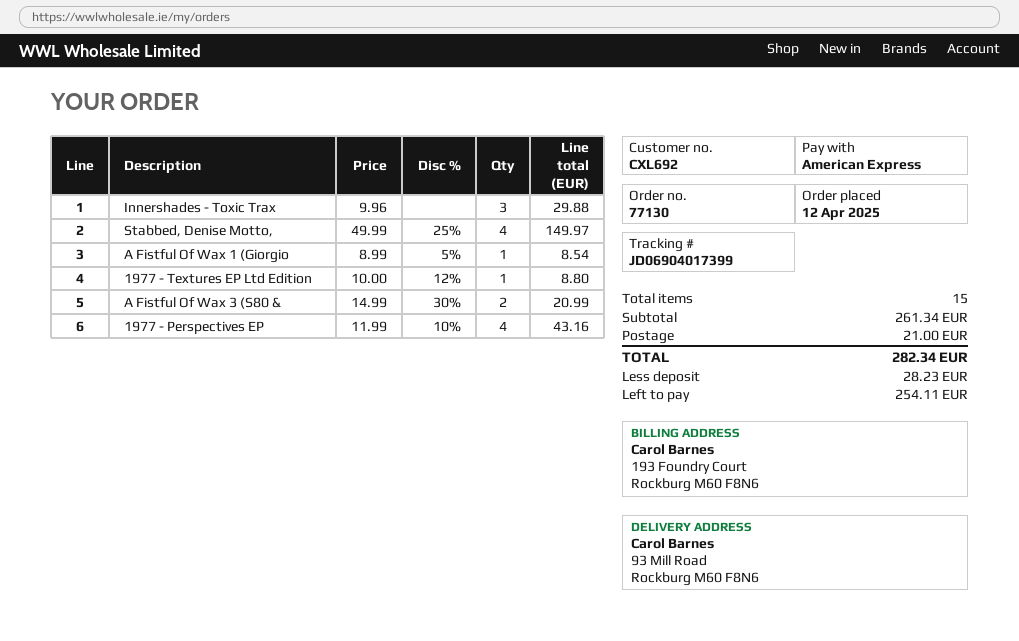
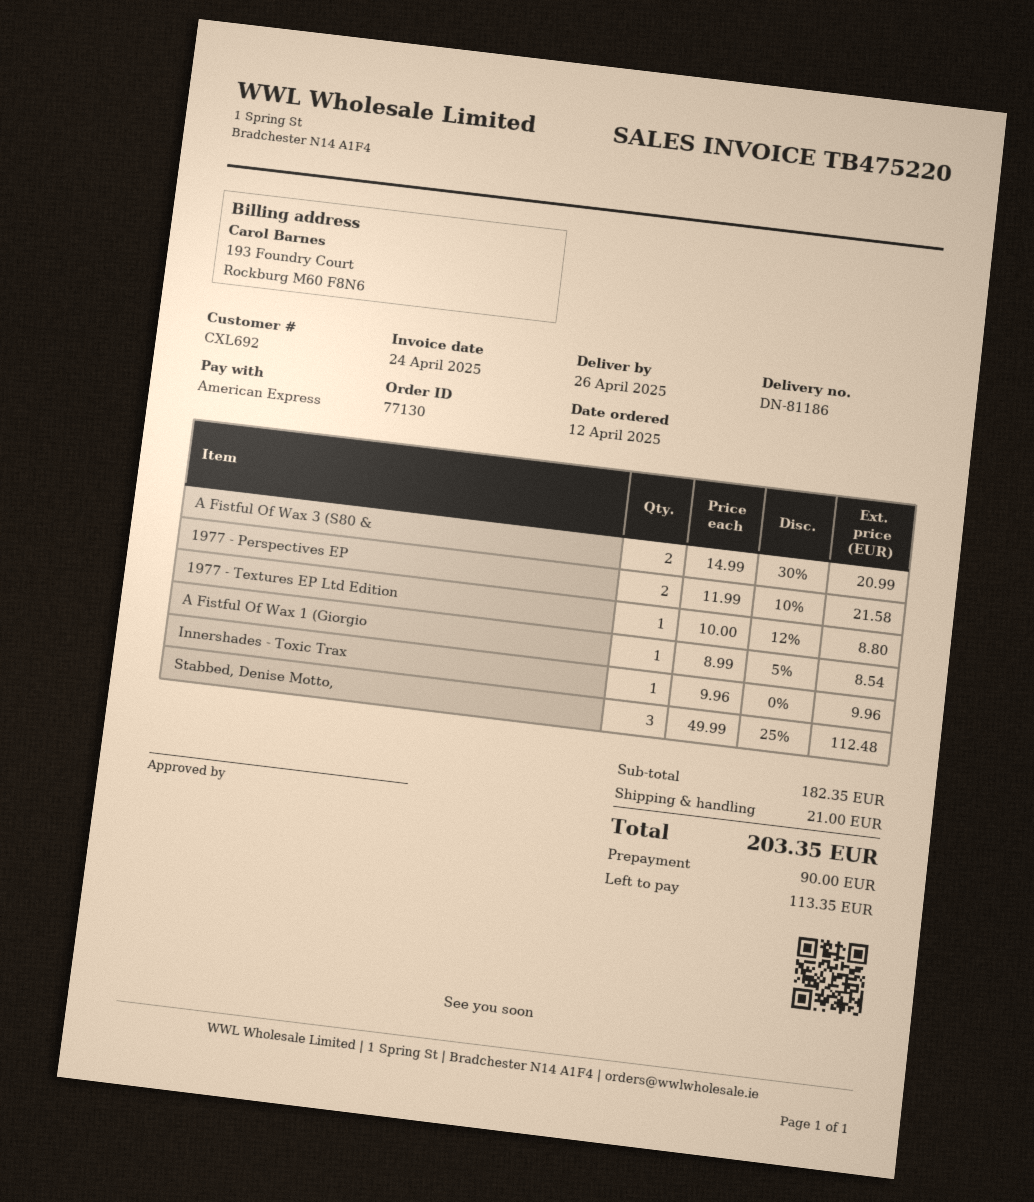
Innershades - Toxic Trax: 3 x 9.96 = 29.88 -> 1 x 9.96 = 9.96
Stabbed, Denise Motto,: 4 x 49.99 - 25% = 149.97 -> 3 x 49.99 - 25% = 112.48
1977 - Perspectives EP: 4 x 11.99 - 10% = 43.16 -> 2 x 11.99 - 10% = 21.58
subtotal: 261.34 -> 182.35
total: 282.34 -> 203.35
deposit: 28.23 -> 90.00
balance: 254.11 -> 113.35

